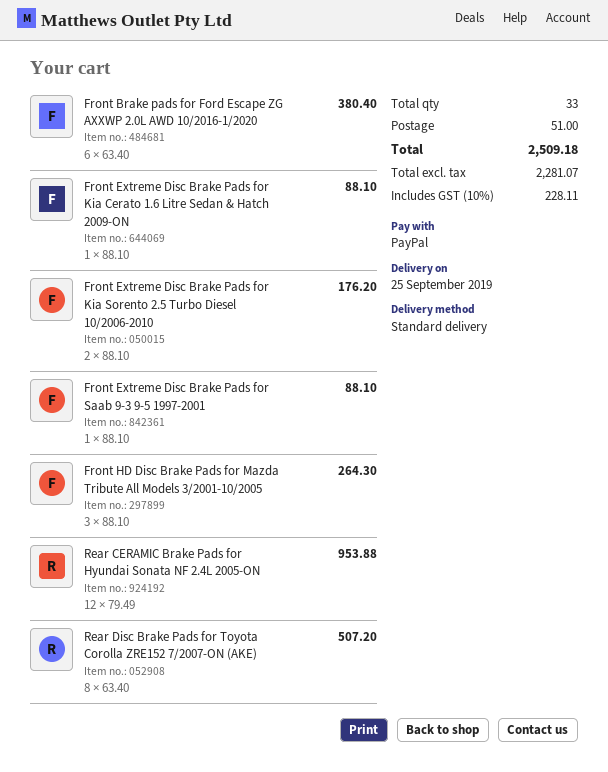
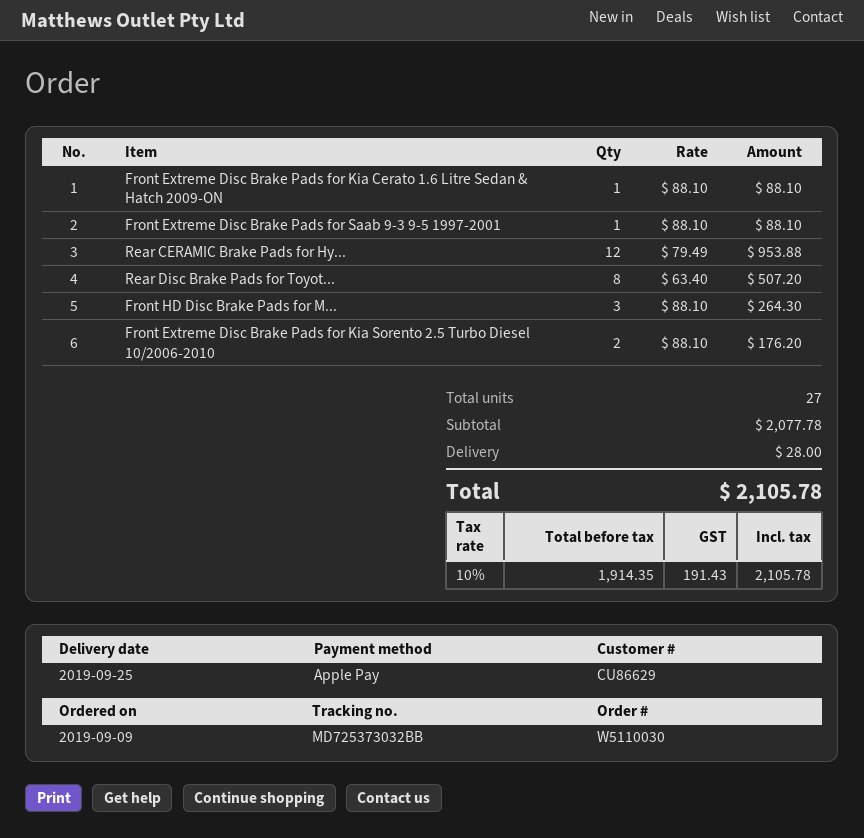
payment method: PayPal -> Apple Pay
Front Brake pads for Ford Escape ZG AXXWP 2.0L AWD 10/2016-1/2020: 6 x 63.40 = 380.40 -> none
total quantity: 33 -> 27
shipping: 51.00 -> 28.00
net: 2281.07 -> 1914.35
tax: 10% = 228.11 -> 10% = 191.43
total: 2509.18 -> 2105.78

